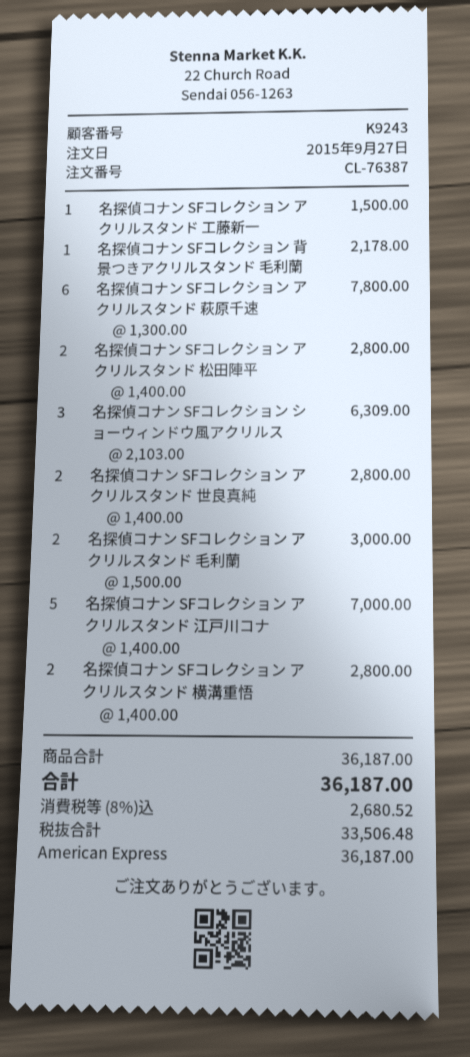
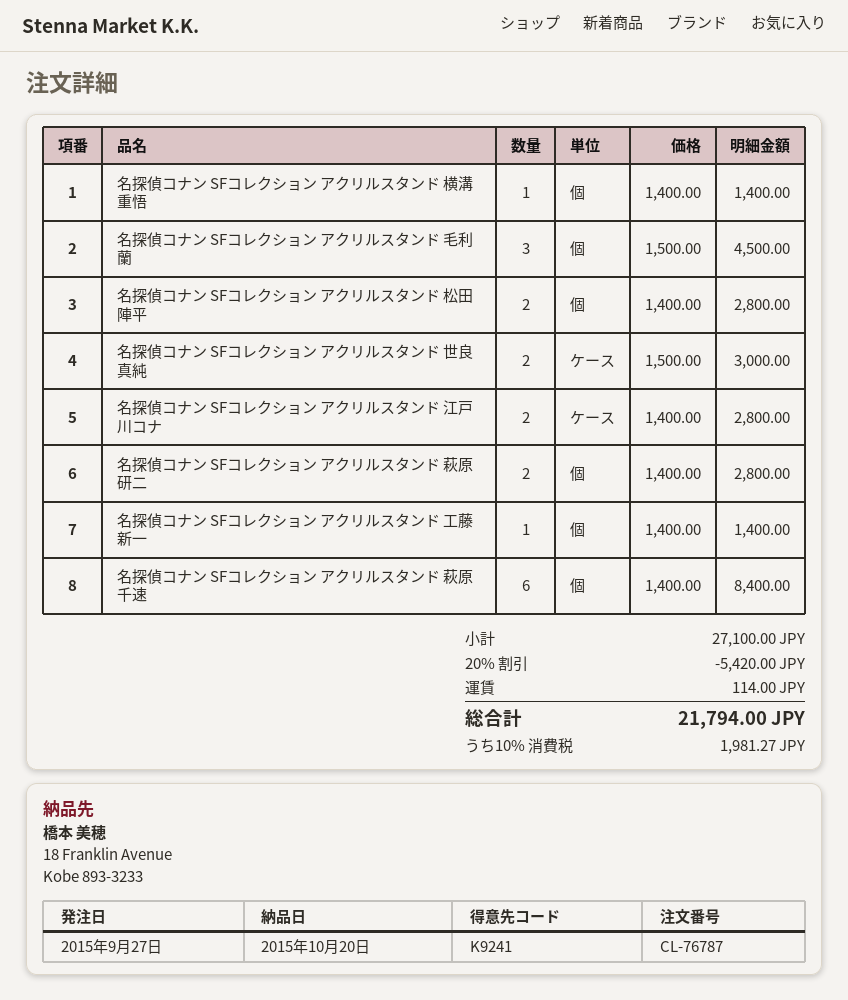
order number: CL-76387 -> CL-76787
customer number: K9243 -> K9241
名探偵コナン SFコレクション アクリルスタンド 工藤新一: 1 x 1500.00 = 1500.00 -> 1 x 1400.00 = 1400.00
名探偵コナン SFコレクション 背景つきアクリルスタンド 毛利蘭: 1 x 2178.00 = 2178.00 -> none
名探偵コナン SFコレクション アクリルスタンド 萩原千速: 6 x 1300.00 = 7800.00 -> 6 x 1400.00 = 8400.00
名探偵コナン SFコレクション ショーウィンドウ風アクリルス: 3 x 2103.00 = 6309.00 -> none
名探偵コナン SFコレクション アクリルスタンド 世良真純: 2 x 1400.00 = 2800.00 -> 2 x 1500.00 = 3000.00
名探偵コナン SFコレクション アクリルスタンド 毛利蘭: 2 x 1500.00 = 3000.00 -> 3 x 1500.00 = 4500.00
名探偵コナン SFコレクション アクリルスタンド 江戸川コナ: 5 x 1400.00 = 7000.00 -> 2 x 1400.00 = 2800.00
名探偵コナン SFコレクション アクリルスタンド 横溝重悟: 2 x 1400.00 = 2800.00 -> 1 x 1400.00 = 1400.00
名探偵コナン SFコレクション アクリルスタンド 萩原研二: none -> 2 x 1400.00 = 2800.00
subtotal: 36187.00 -> 27100.00
discount: none -> 20% = 5420.00
shipping: none -> 114.00
tax: 8% = 2680.52 -> 10% = 1981.27
total: 36187.00 -> 21794.00

